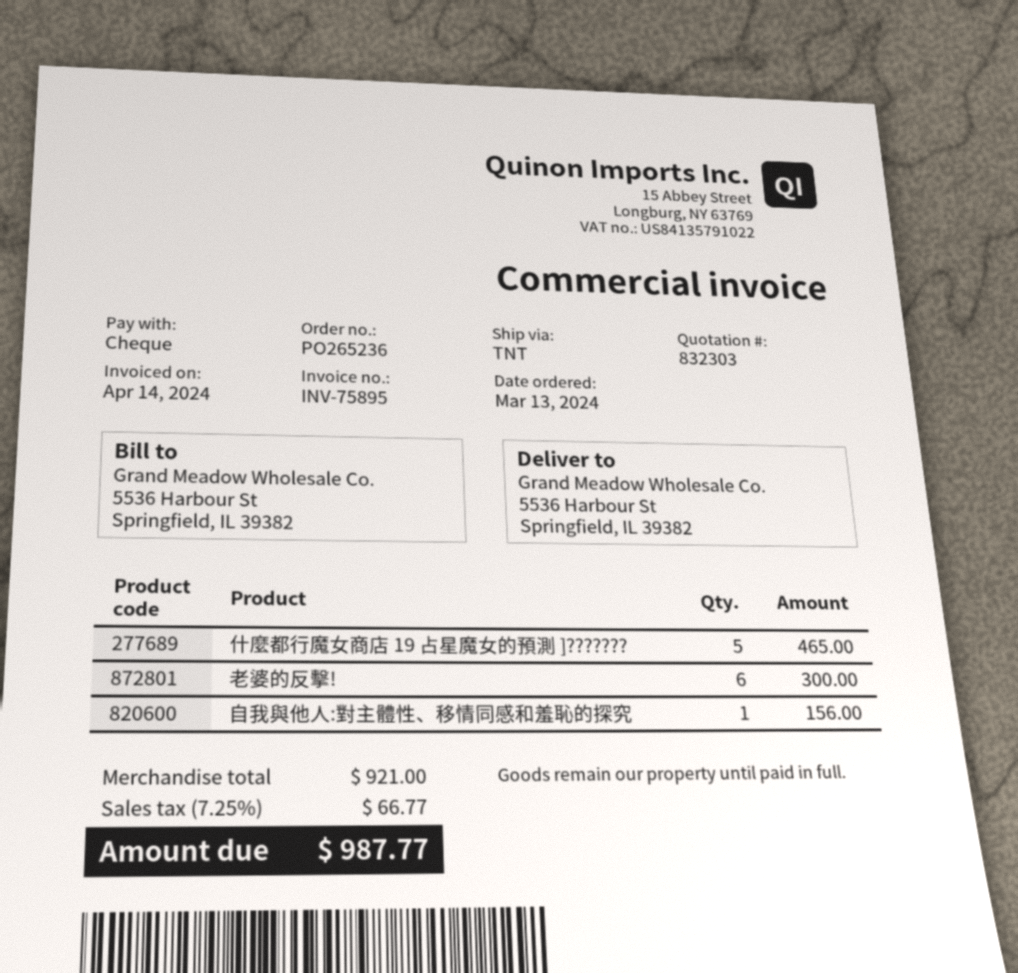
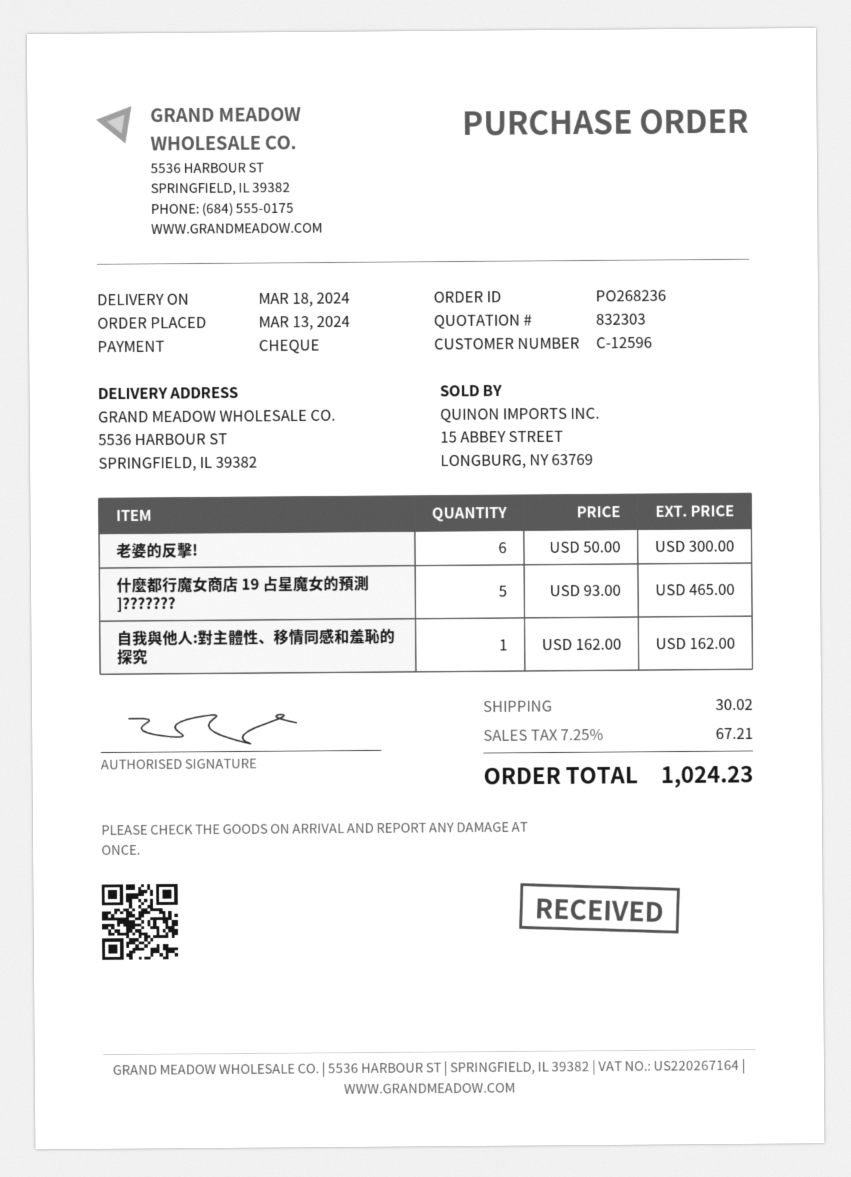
order number: PO265236 -> PO268236
自我與他人:對主體性、移情同感和羞恥的探究: 1 for 156.00 -> 1 for 162.00
shipping: none -> 30.02
tax: 7.25% = 66.77 -> 7.25% = 67.21
total: 987.77 -> 1024.23

